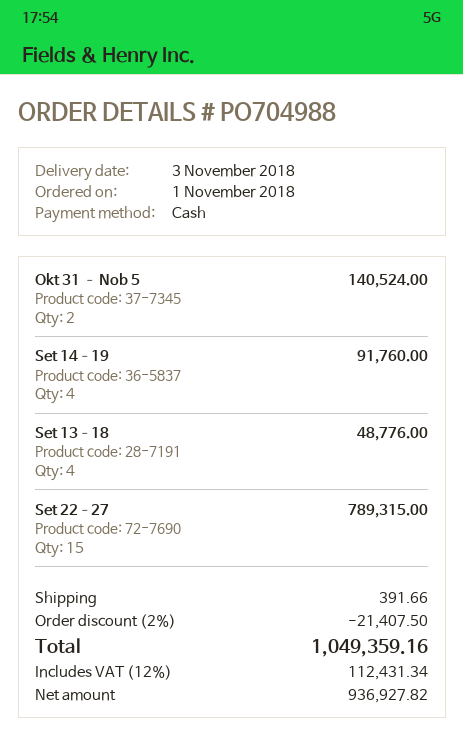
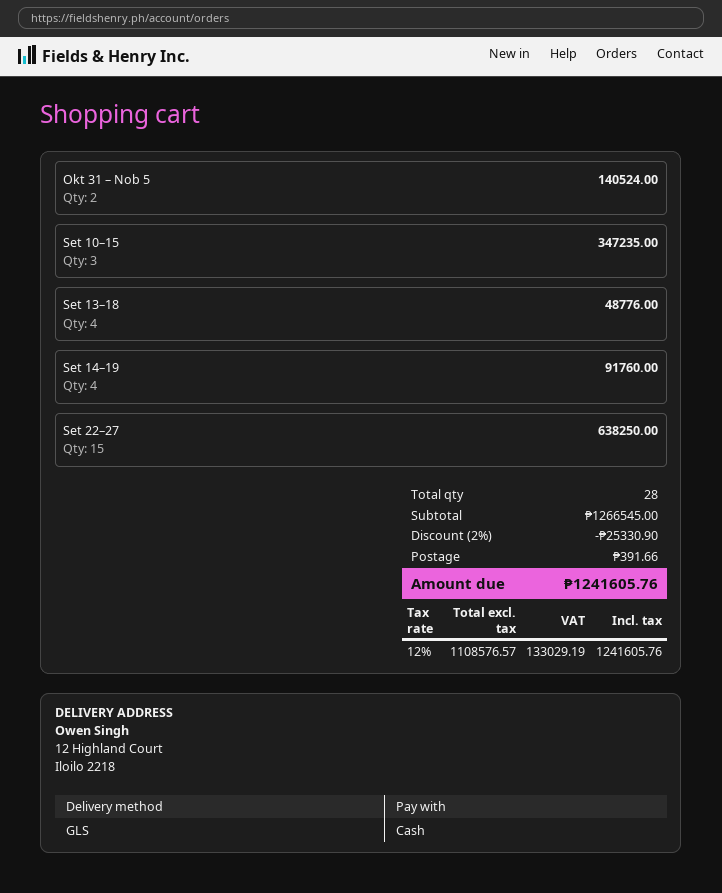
Set 22–27: 15 for 789315.00 -> 15 for 638250.00
Set 10–15: none -> 3 for 347235.00
discount: 2% = 21407.50 -> 2% = 25330.90
net: 936927.82 -> 1108576.57
tax: 12% = 112431.34 -> 12% = 133029.19
total: 1049359.16 -> 1241605.76

